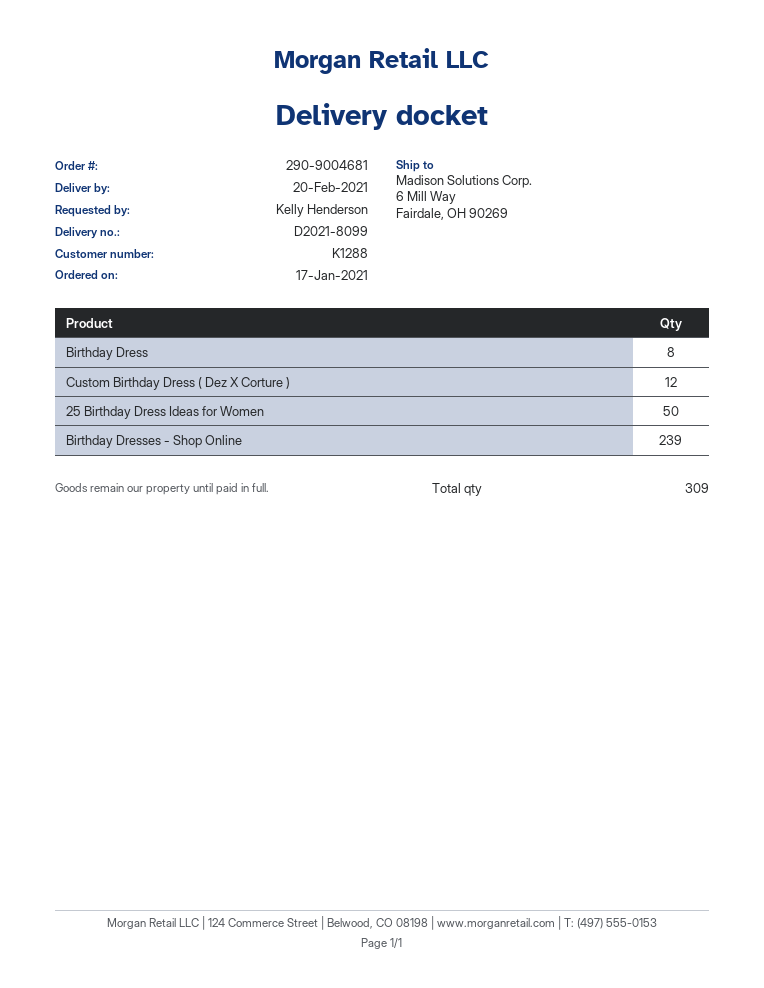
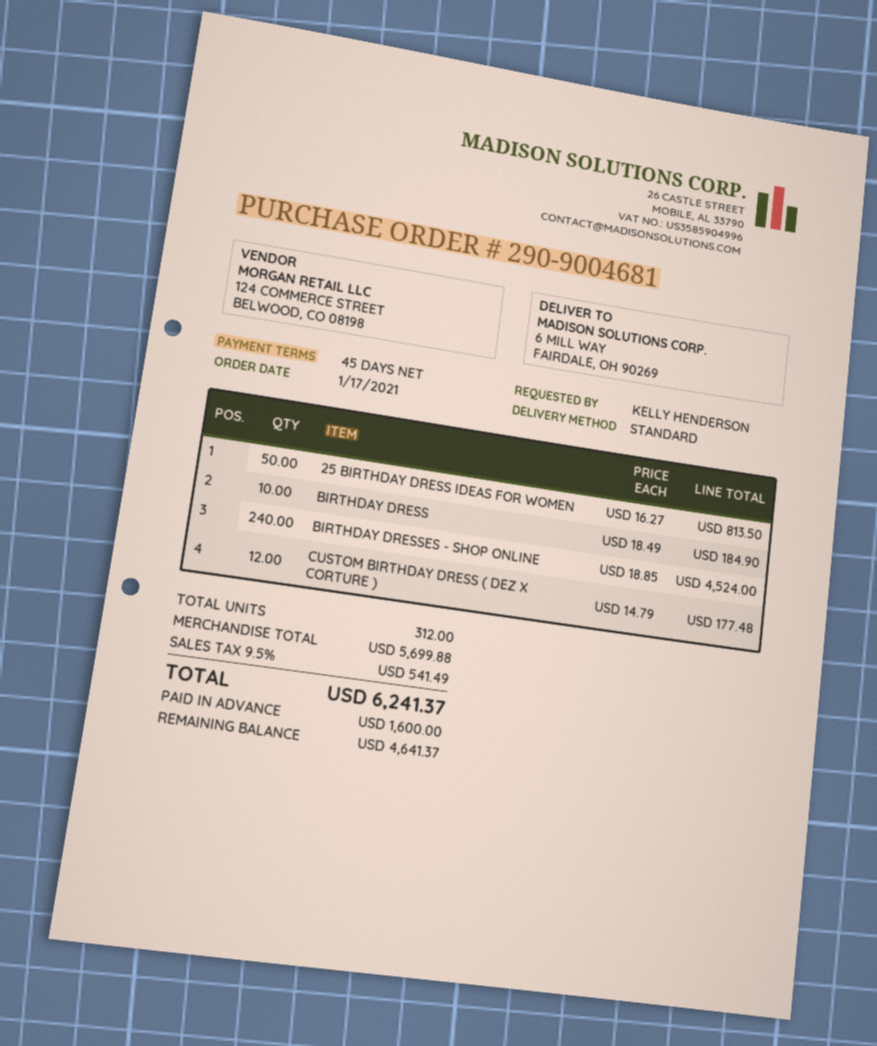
Birthday Dress: 8 -> 10
Birthday Dresses - Shop Online: 239 -> 240
total quantity: 309 -> 312

